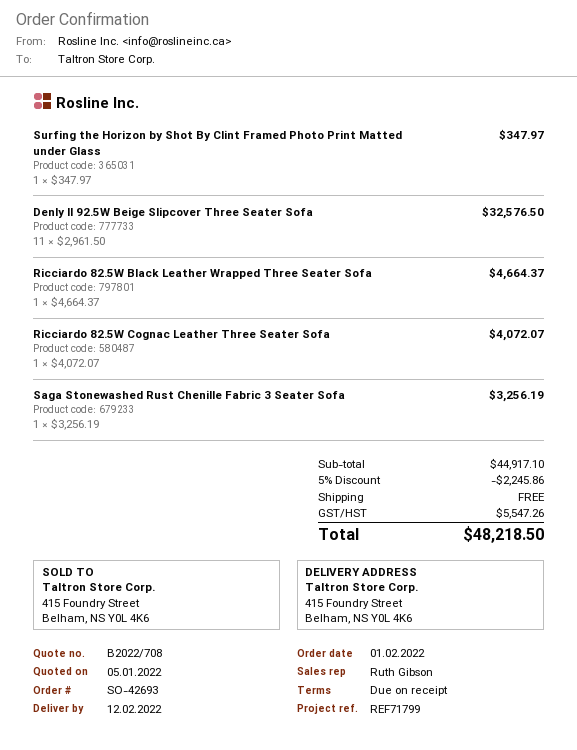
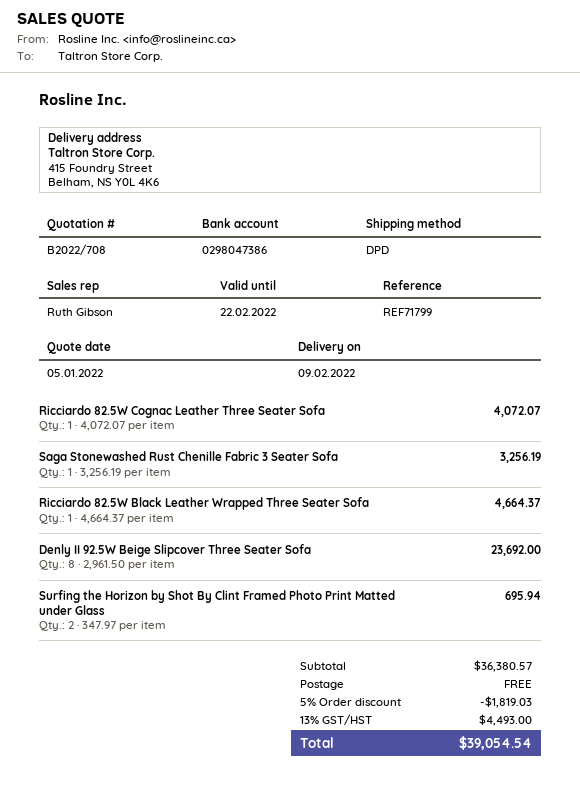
delivery date: 2022-02-12 -> 2022-02-09
Surfing the Horizon by Shot By Clint Framed Photo Print Matted under Glass: 1 x 347.97 = 347.97 -> 2 x 347.97 = 695.94
Denly II 92.5W Beige Slipcover Three Seater Sofa: 11 x 2961.50 = 32576.50 -> 8 x 2961.50 = 23692.00
subtotal: 44917.10 -> 36380.57
discount: 5% = 2245.86 -> 5% = 1819.03
tax: 5547.26 -> 4493.00
total: 48218.50 -> 39054.54

